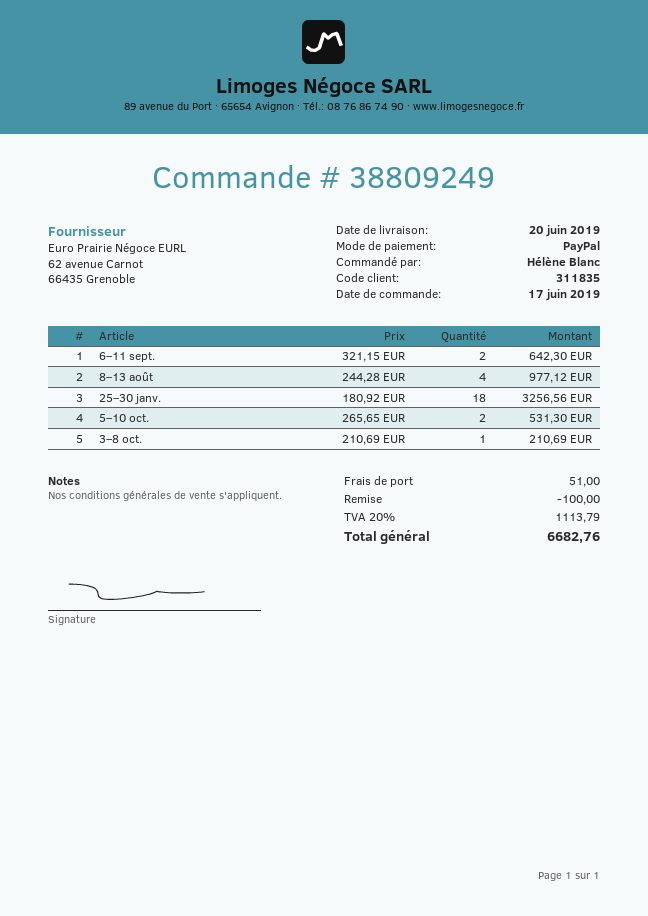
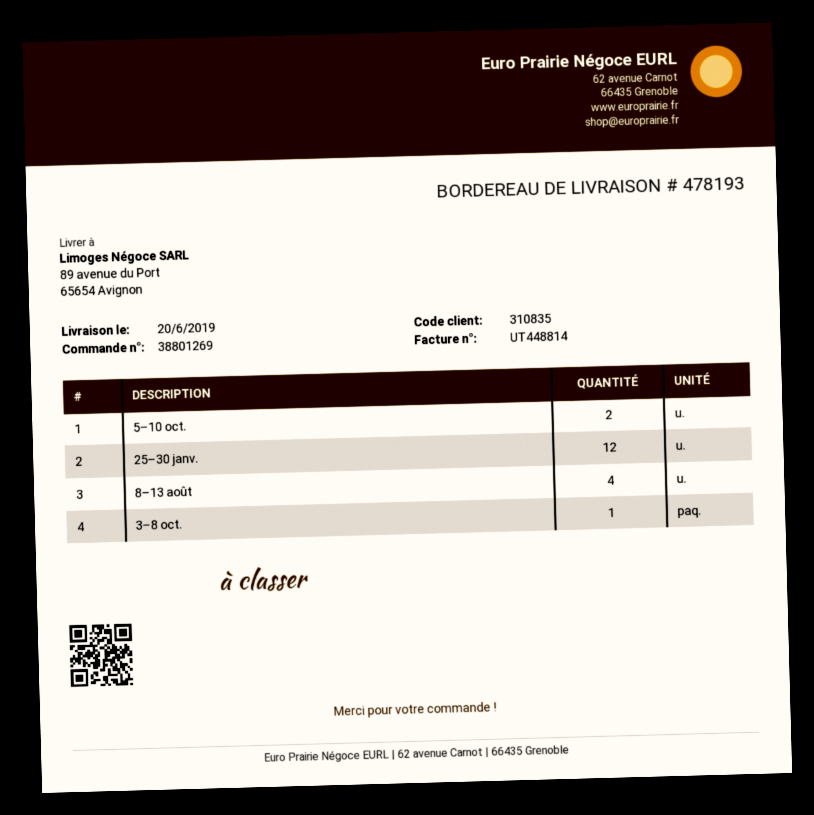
order number: 38809249 -> 38801269
customer number: 311835 -> 310835
6–11 sept.: 2 -> none
25–30 janv.: 18 -> 12

